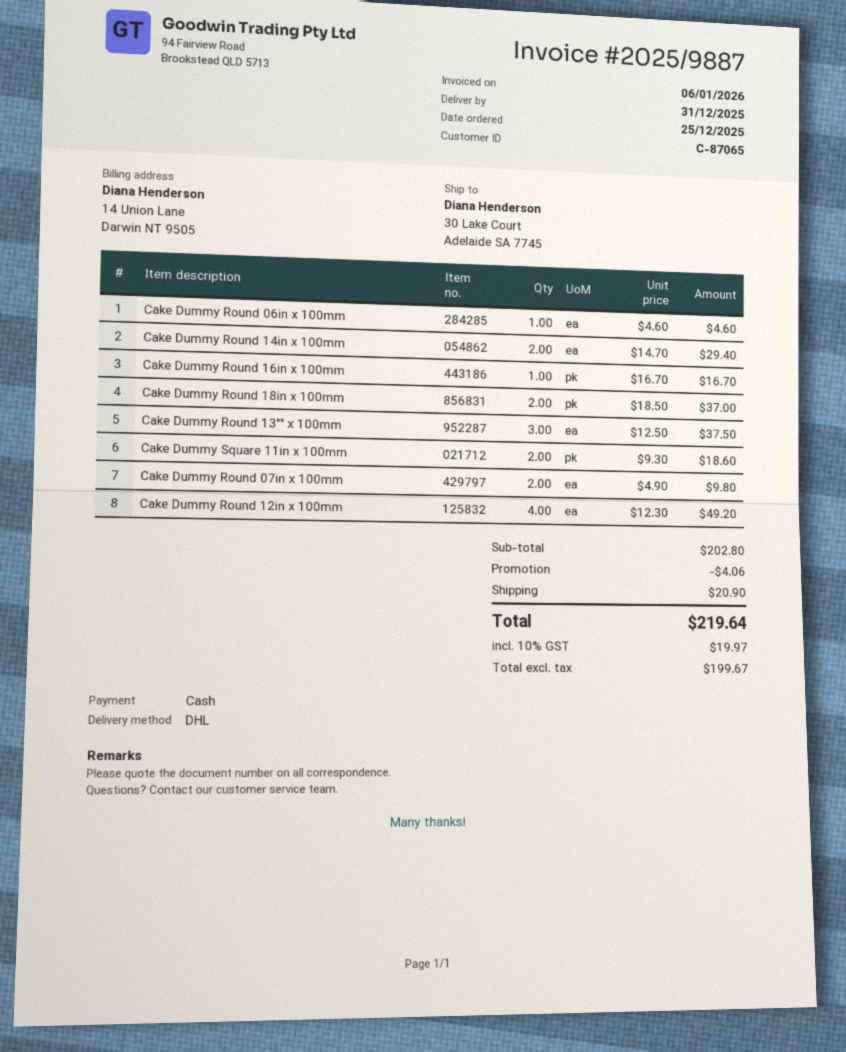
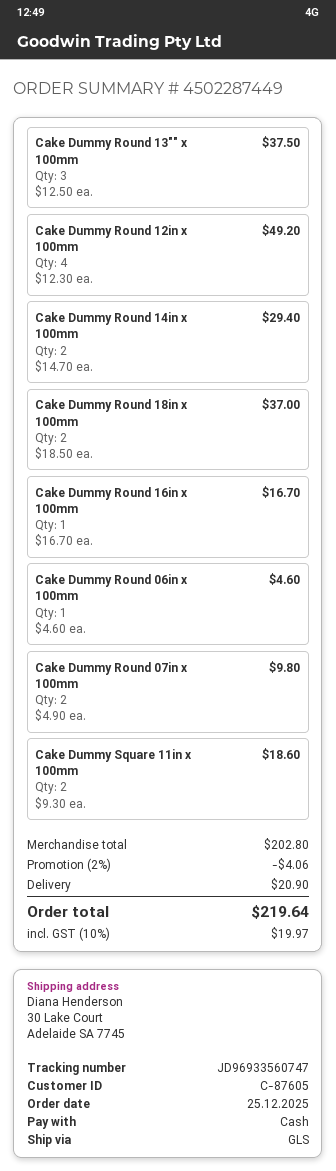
customer number: C-87065 -> C-87605
shipping method: DHL -> GLS

